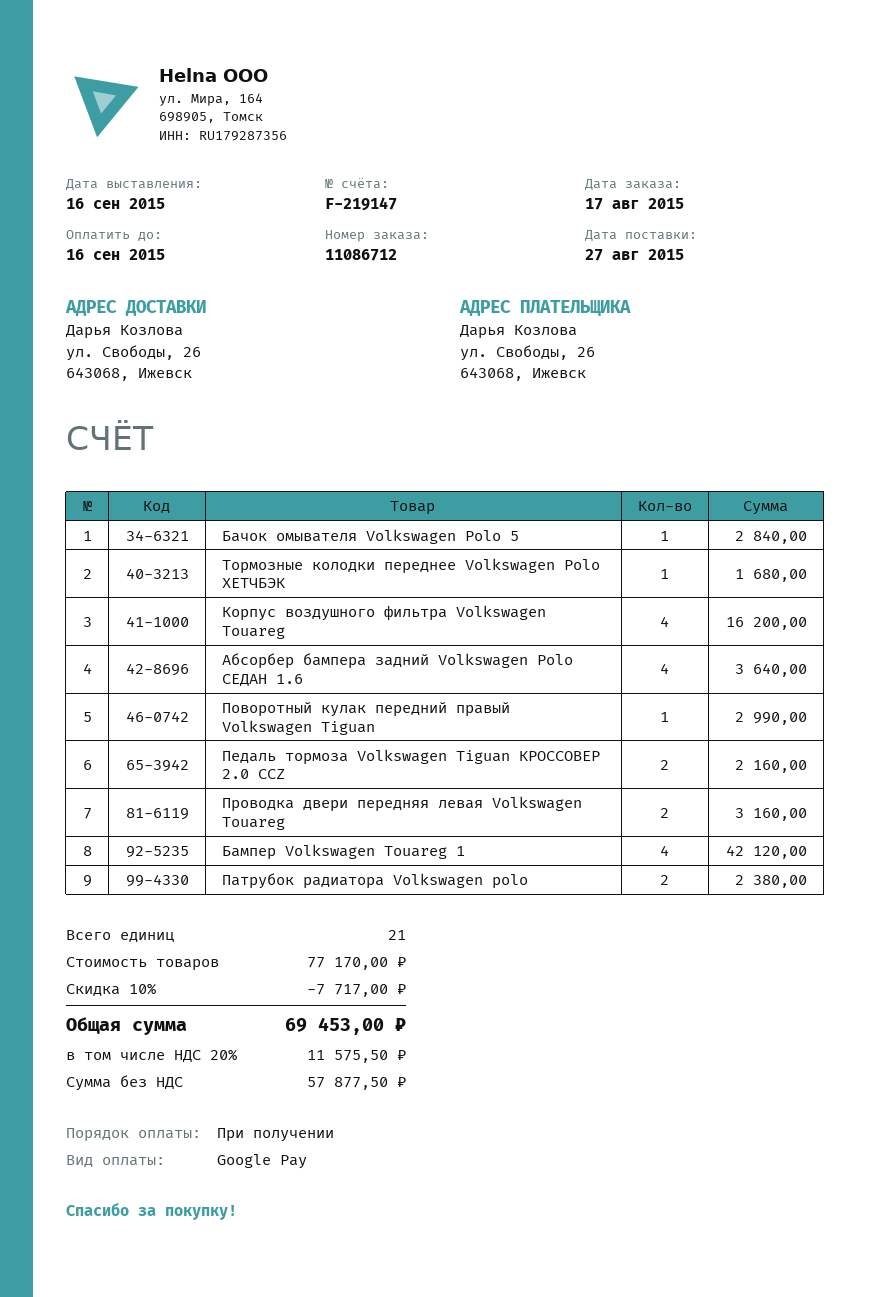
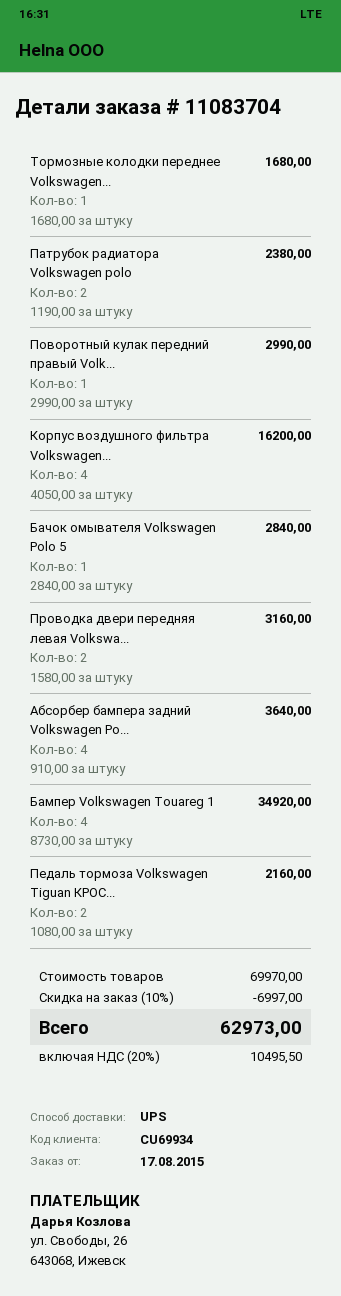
order number: 11086712 -> 11083704
Бампер Volkswagen Touareg 1: 4 for 42120.00 -> 4 for 34920.00
subtotal: 77170.00 -> 69970.00
discount: 10% = 7717.00 -> 10% = 6997.00
tax: 20% = 11575.50 -> 20% = 10495.50
total: 69453.00 -> 62973.00

